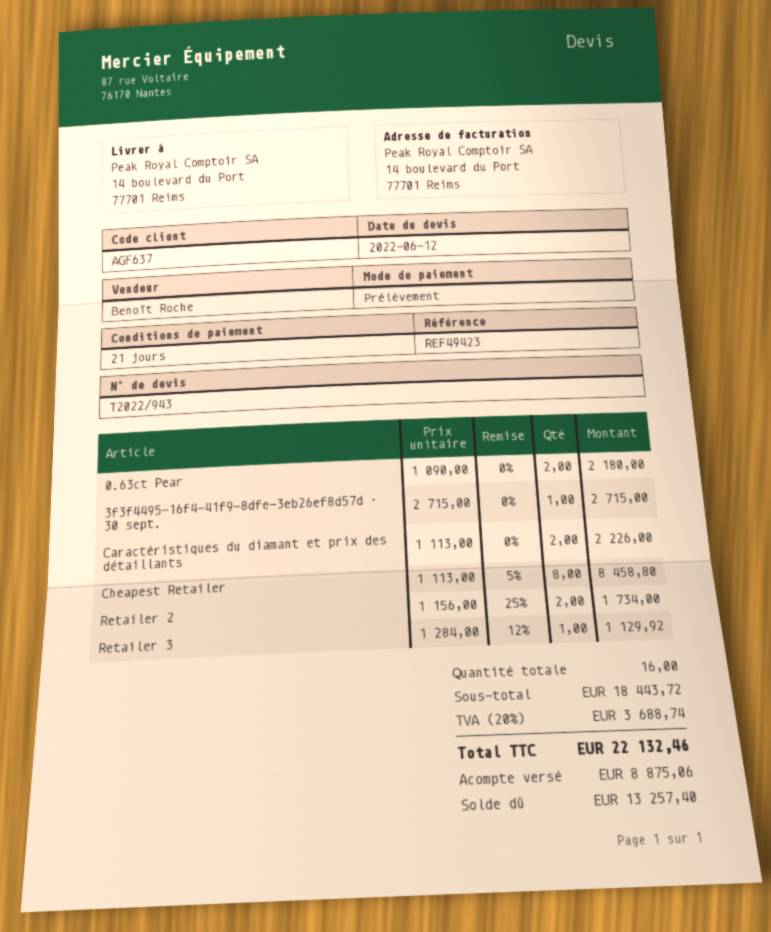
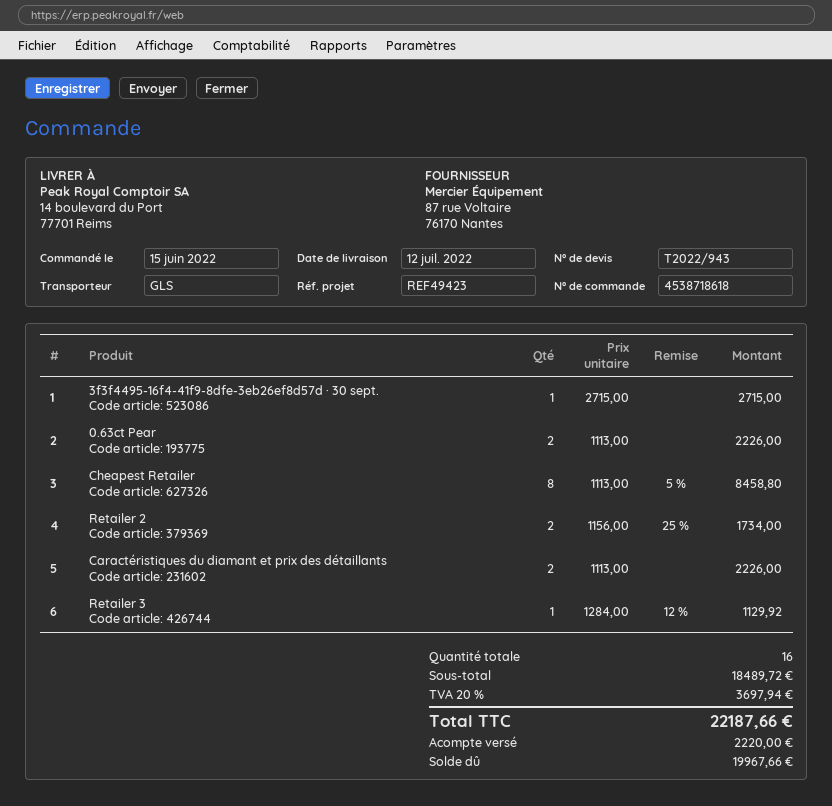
0.63ct Pear: 2 x 1090.00 = 2180.00 -> 2 x 1113.00 = 2226.00
subtotal: 18443.72 -> 18489.72
tax: 20% = 3688.74 -> 20% = 3697.94
total: 22132.46 -> 22187.66
deposit: 8875.06 -> 2220.00
balance: 13257.40 -> 19967.66

